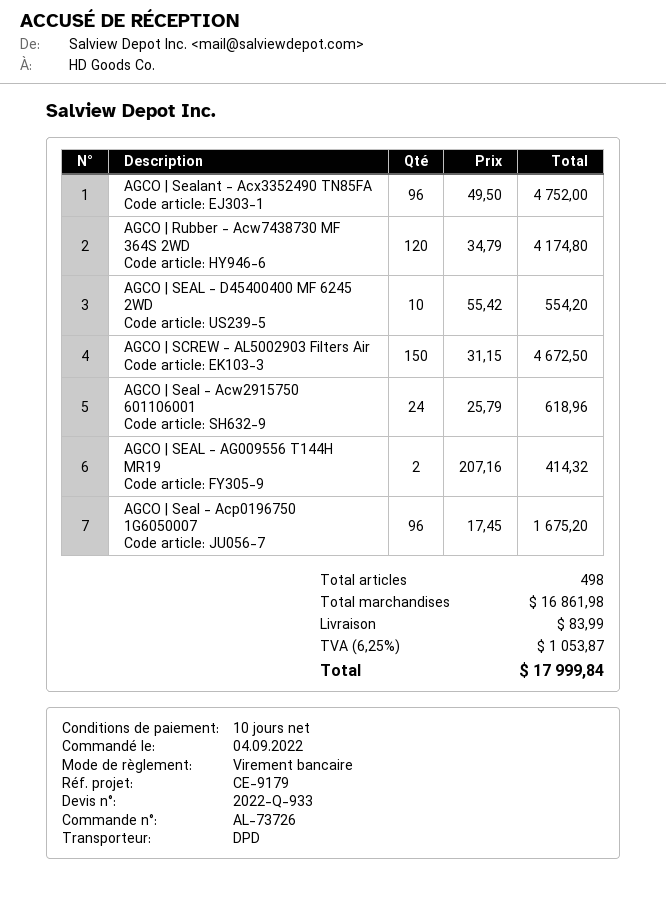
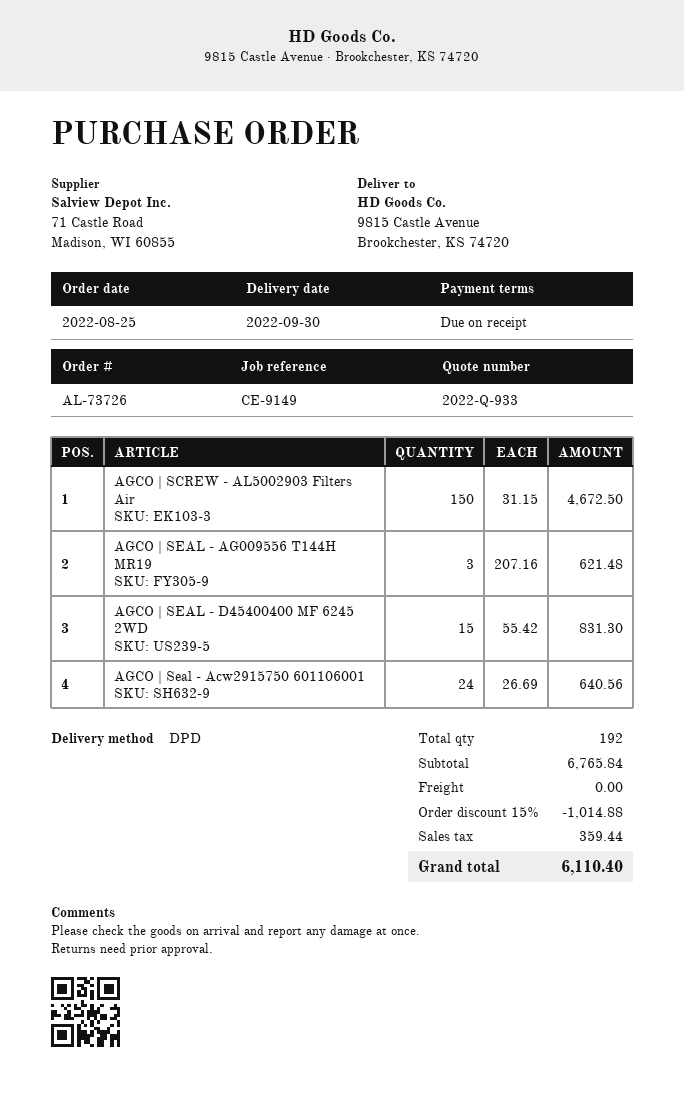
order date: 2022-09-04 -> 2022-08-25
payment terms: 10 days -> on receipt
reference: CE-9179 -> CE-9149
AGCO | Sealant - Acx3352490 TN85FA: 96 x 49.50 = 4752.00 -> none
AGCO | Rubber - Acw7438730 MF 364S 2WD: 120 x 34.79 = 4174.80 -> none
AGCO | SEAL - D45400400 MF 6245 2WD: 10 x 55.42 = 554.20 -> 15 x 55.42 = 831.30
AGCO | Seal - Acw2915750 601106001: 24 x 25.79 = 618.96 -> 24 x 26.69 = 640.56
AGCO | SEAL - AG009556 T144H MR19: 2 x 207.16 = 414.32 -> 3 x 207.16 = 621.48
AGCO | Seal - Acp0196750 1G6050007: 96 x 17.45 = 1675.20 -> none
total quantity: 498 -> 192
subtotal: 16861.98 -> 6765.84
discount: none -> 15% = 1014.88
shipping: 83.99 -> 0.00
tax: 1053.87 -> 359.44
total: 17999.84 -> 6110.40

